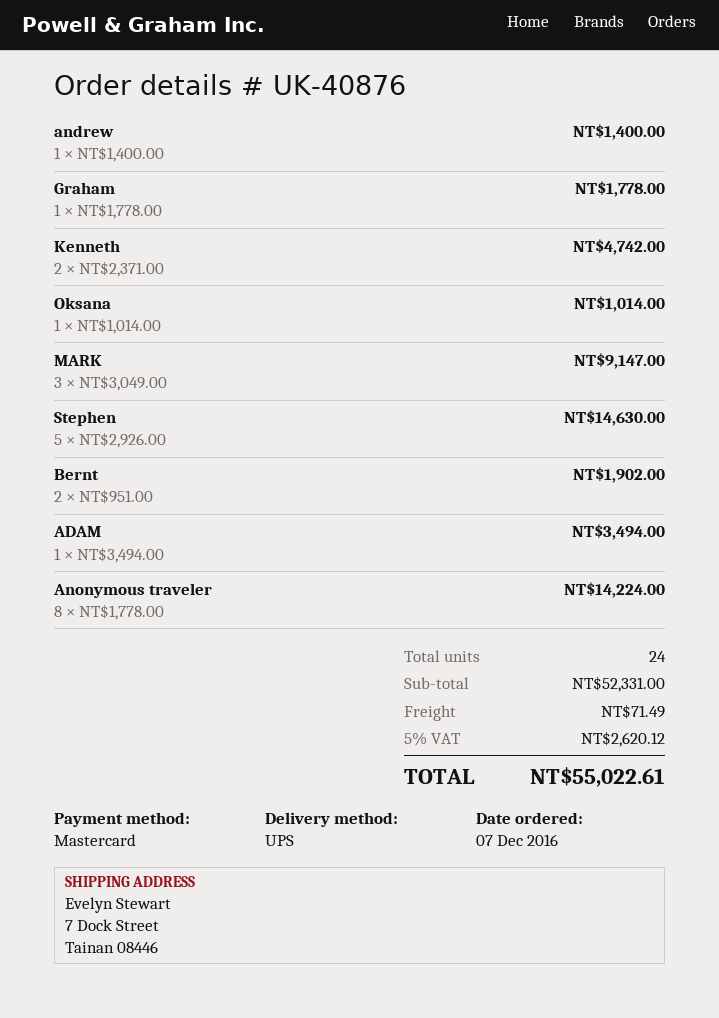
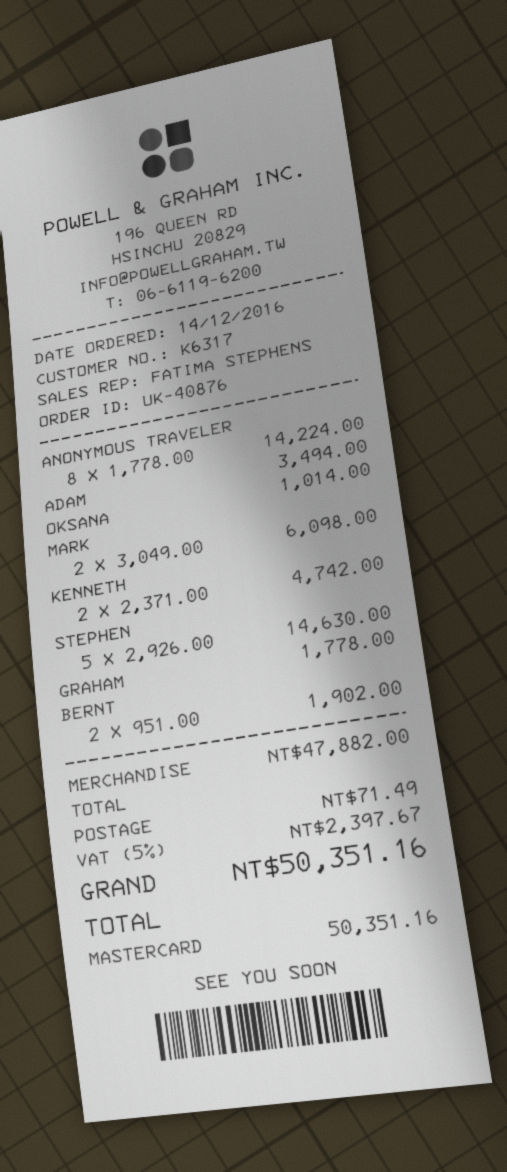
order date: 2016-12-07 -> 2016-12-14
andrew: 1 x 1400.00 = 1400.00 -> none
MARK: 3 x 3049.00 = 9147.00 -> 2 x 3049.00 = 6098.00
subtotal: 52331.00 -> 47882.00
tax: 5% = 2620.12 -> 5% = 2397.67
total: 55022.61 -> 50351.16

